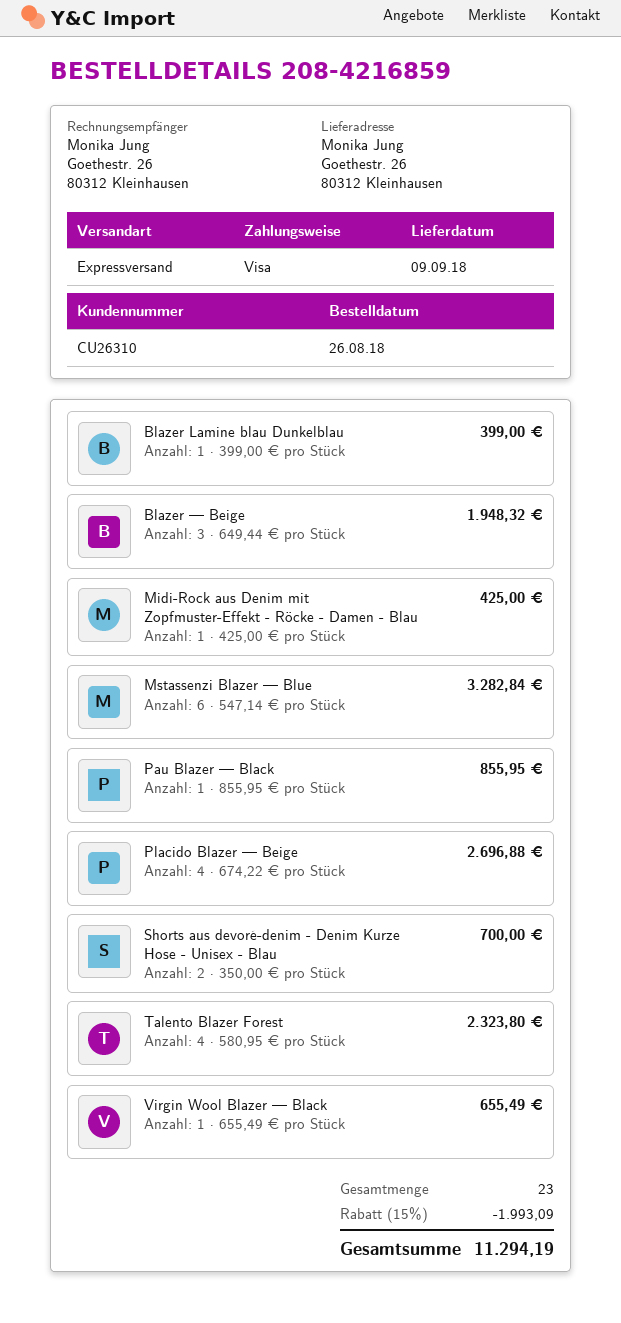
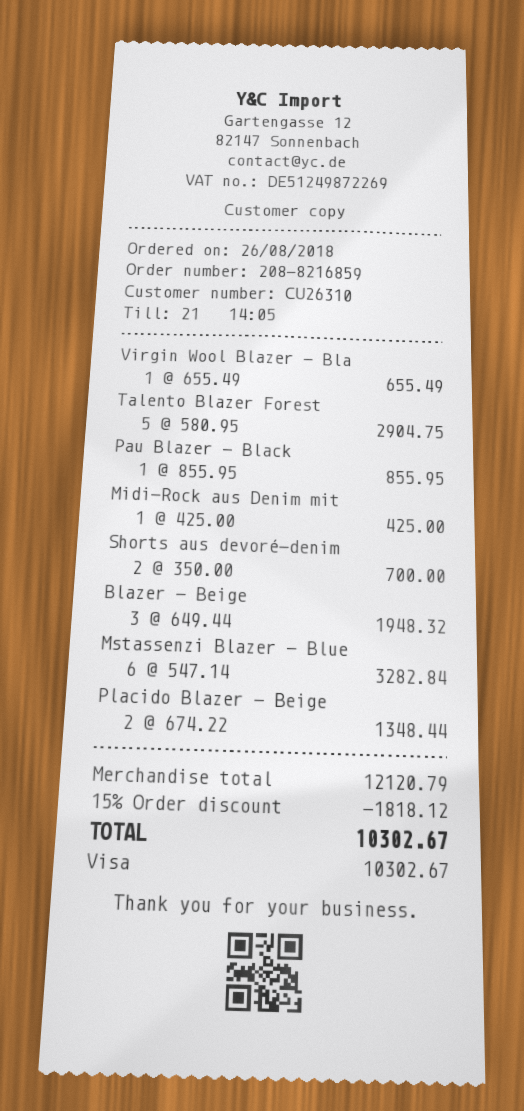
order number: 208-4216859 -> 208-8216859
Blazer Lamine blau Dunkelblau: 1 x 399.00 = 399.00 -> none
Placido Blazer — Beige: 4 x 674.22 = 2696.88 -> 2 x 674.22 = 1348.44
Talento Blazer Forest: 4 x 580.95 = 2323.80 -> 5 x 580.95 = 2904.75
discount: 15% = 1993.09 -> 15% = 1818.12
total: 11294.19 -> 10302.67

